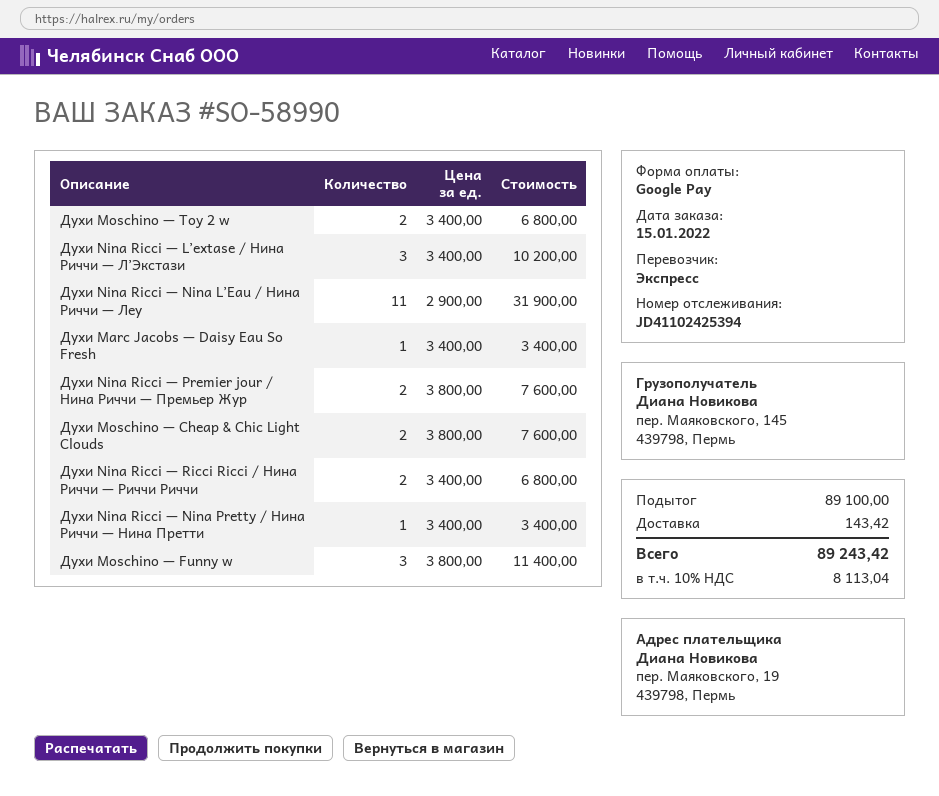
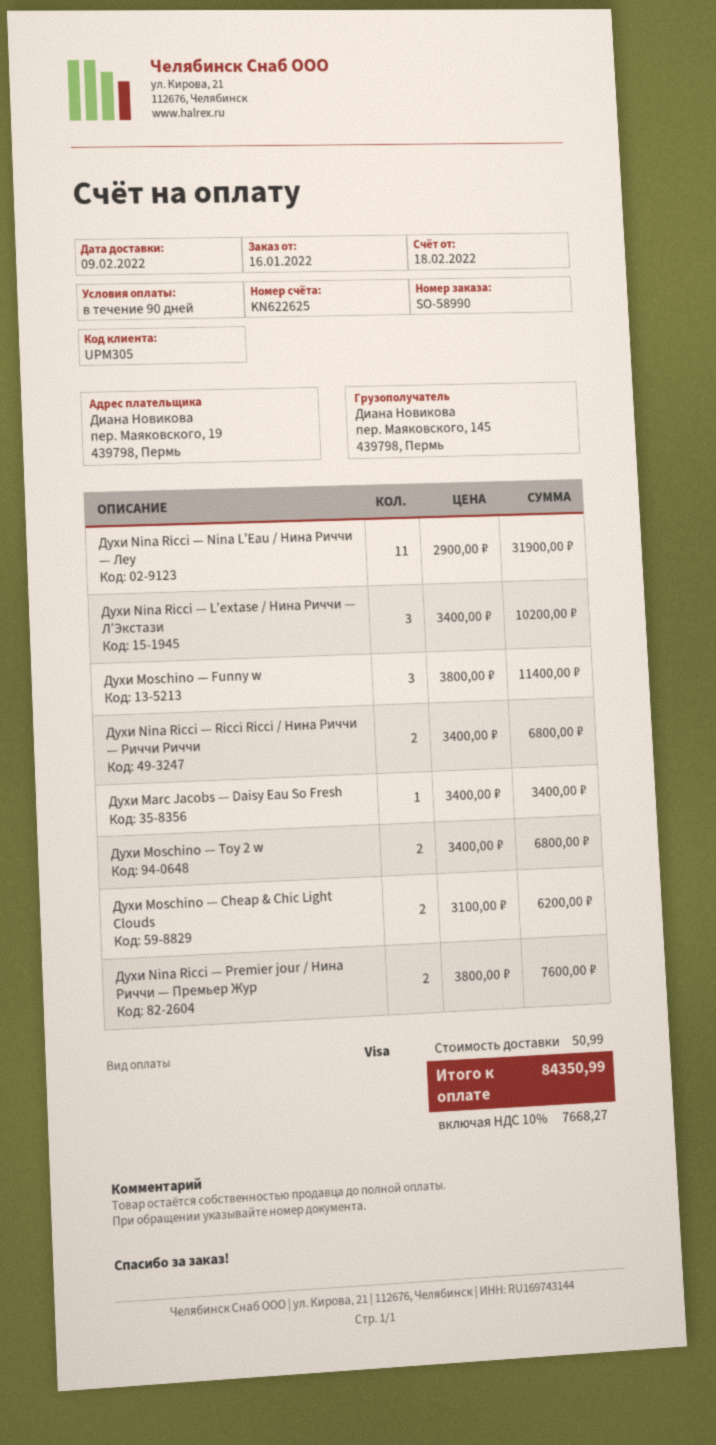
order date: 2022-01-15 -> 2022-01-16
payment method: Google Pay -> Visa
Духи Moschino — Cheap & Chic Light Clouds: 2 x 3800.00 = 7600.00 -> 2 x 3100.00 = 6200.00
Духи Nina Ricci — Nina Pretty / Нина Риччи — Нина Претти: 1 x 3400.00 = 3400.00 -> none
shipping: 143.42 -> 50.99
tax: 10% = 8113.04 -> 10% = 7668.27
total: 89243.42 -> 84350.99

